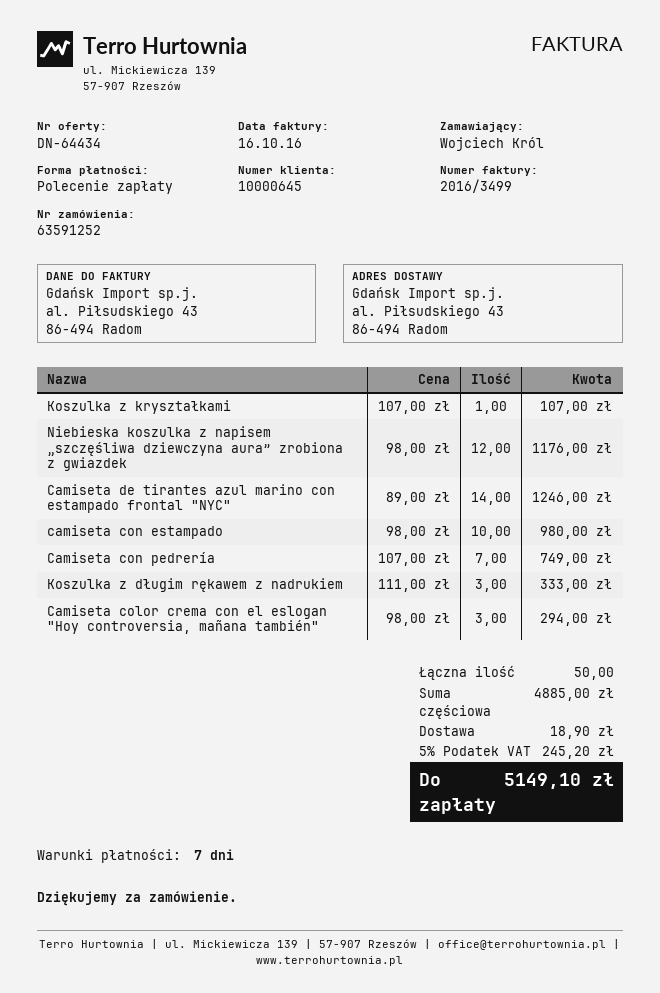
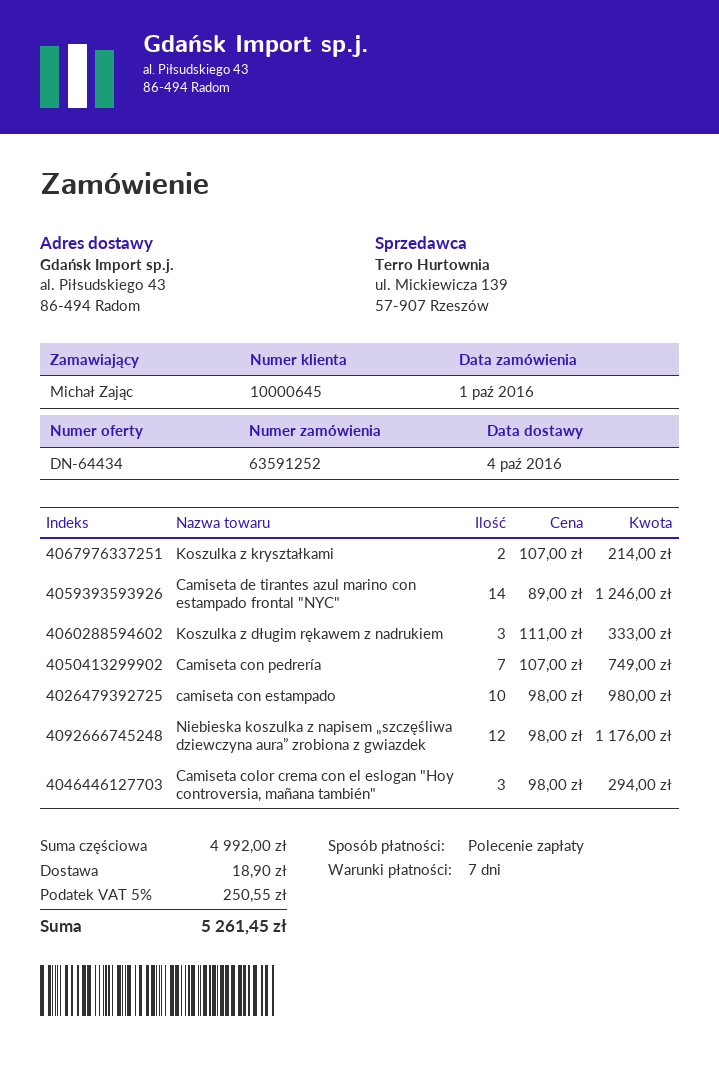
ordered by: Wojciech Król -> Michał Zając
Koszulka z kryształkami: 1 x 107.00 = 107.00 -> 2 x 107.00 = 214.00
subtotal: 4885.00 -> 4992.00
tax: 5% = 245.20 -> 5% = 250.55
total: 5149.10 -> 5261.45

